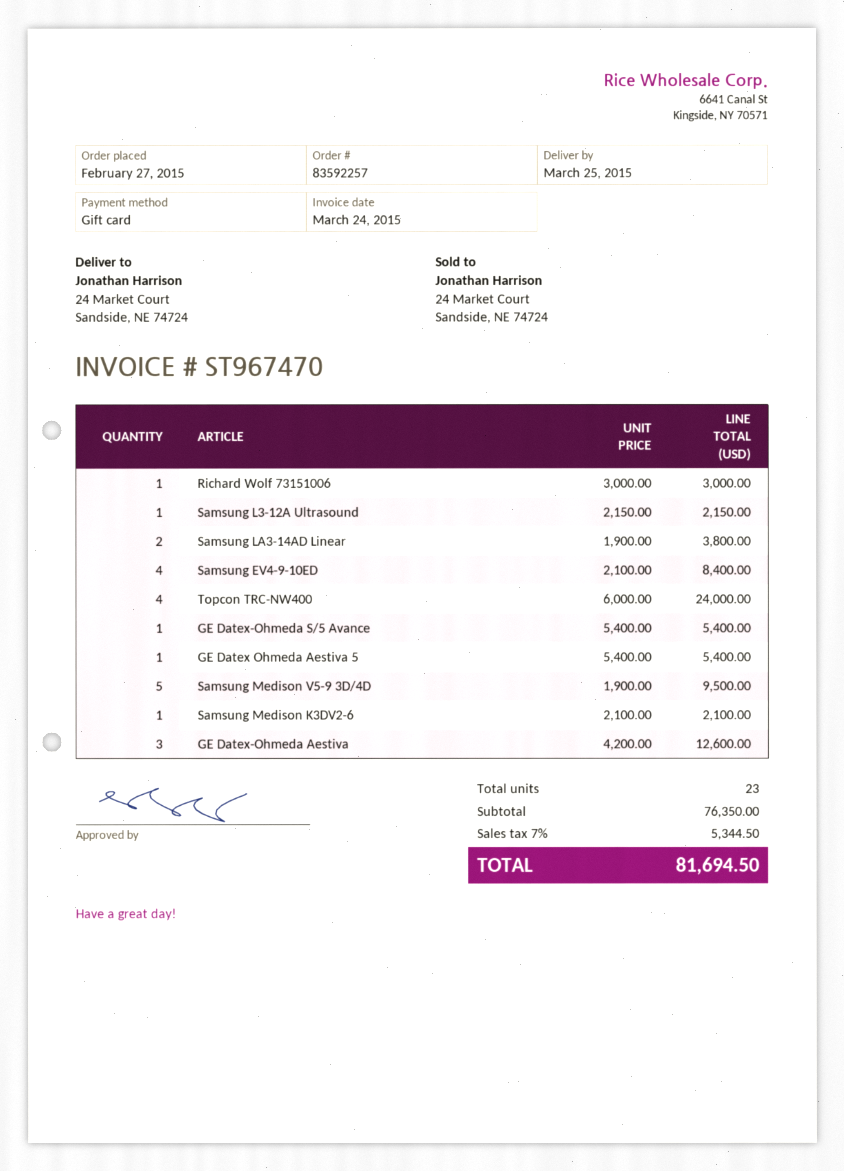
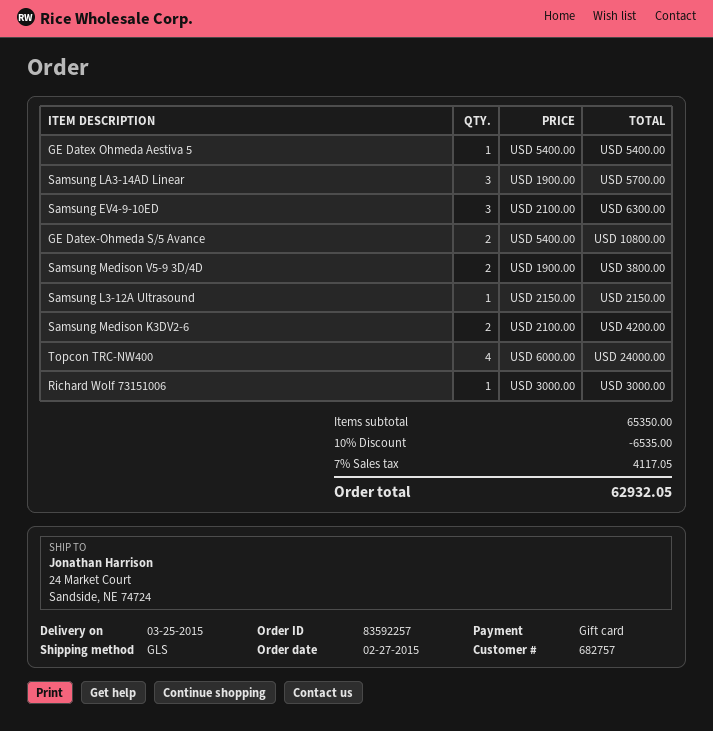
Samsung LA3-14AD Linear: 2 x 1900.00 = 3800.00 -> 3 x 1900.00 = 5700.00
Samsung EV4-9-10ED: 4 x 2100.00 = 8400.00 -> 3 x 2100.00 = 6300.00
GE Datex-Ohmeda S/5 Avance: 1 x 5400.00 = 5400.00 -> 2 x 5400.00 = 10800.00
Samsung Medison V5-9 3D/4D: 5 x 1900.00 = 9500.00 -> 2 x 1900.00 = 3800.00
Samsung Medison K3DV2-6: 1 x 2100.00 = 2100.00 -> 2 x 2100.00 = 4200.00
GE Datex-Ohmeda Aestiva: 3 x 4200.00 = 12600.00 -> none
subtotal: 76350.00 -> 65350.00
discount: none -> 10% = 6535.00
tax: 7% = 5344.50 -> 7% = 4117.05
total: 81694.50 -> 62932.05

